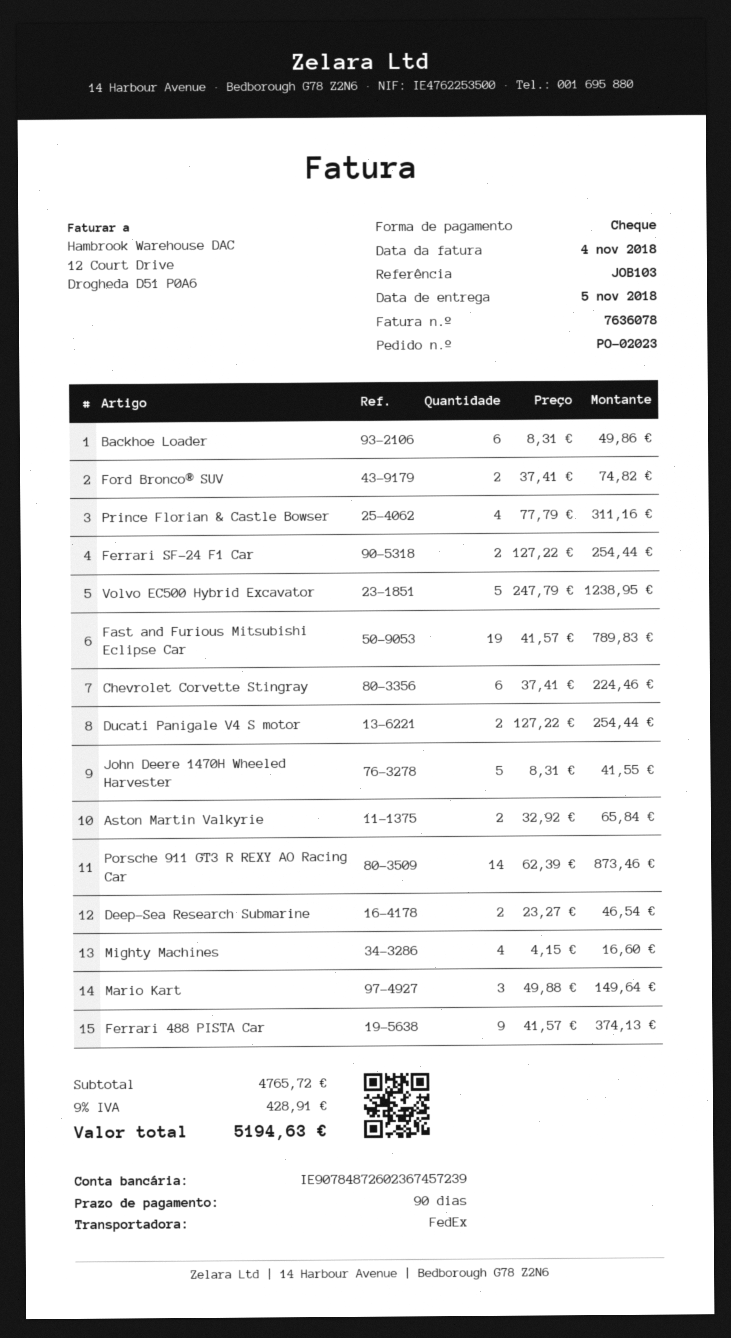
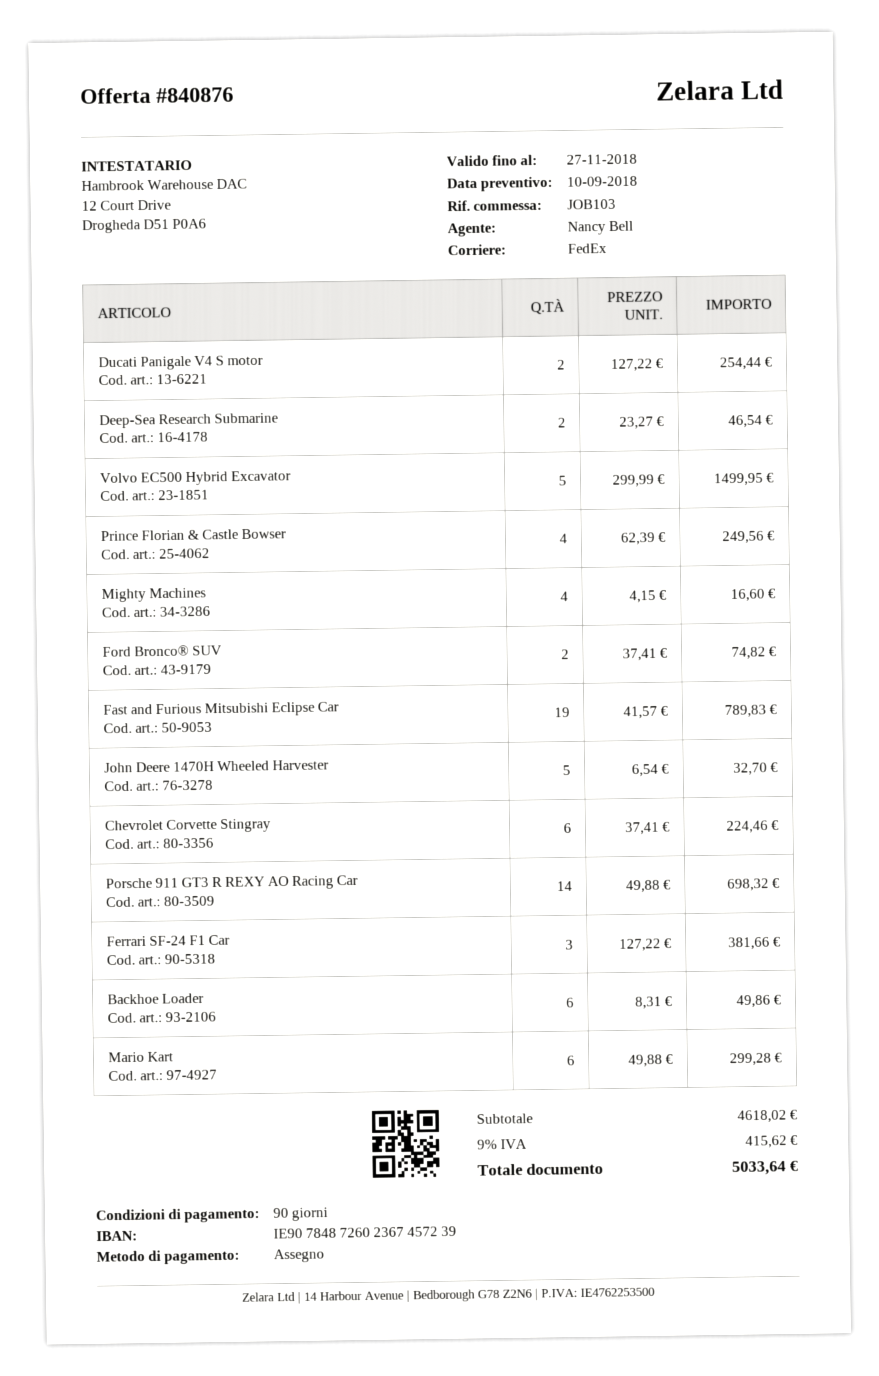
Prince Florian & Castle Bowser: 4 x 77.79 = 311.16 -> 4 x 62.39 = 249.56
Ferrari SF-24 F1 Car: 2 x 127.22 = 254.44 -> 3 x 127.22 = 381.66
Volvo EC500 Hybrid Excavator: 5 x 247.79 = 1238.95 -> 5 x 299.99 = 1499.95
John Deere 1470H Wheeled Harvester: 5 x 8.31 = 41.55 -> 5 x 6.54 = 32.70
Aston Martin Valkyrie: 2 x 32.92 = 65.84 -> none
Porsche 911 GT3 R REXY AO Racing Car: 14 x 62.39 = 873.46 -> 14 x 49.88 = 698.32
Mario Kart: 3 x 49.88 = 149.64 -> 6 x 49.88 = 299.28
Ferrari 488 PISTA Car: 9 x 41.57 = 374.13 -> none
subtotal: 4765.72 -> 4618.02
tax: 9% = 428.91 -> 9% = 415.62
total: 5194.63 -> 5033.64

